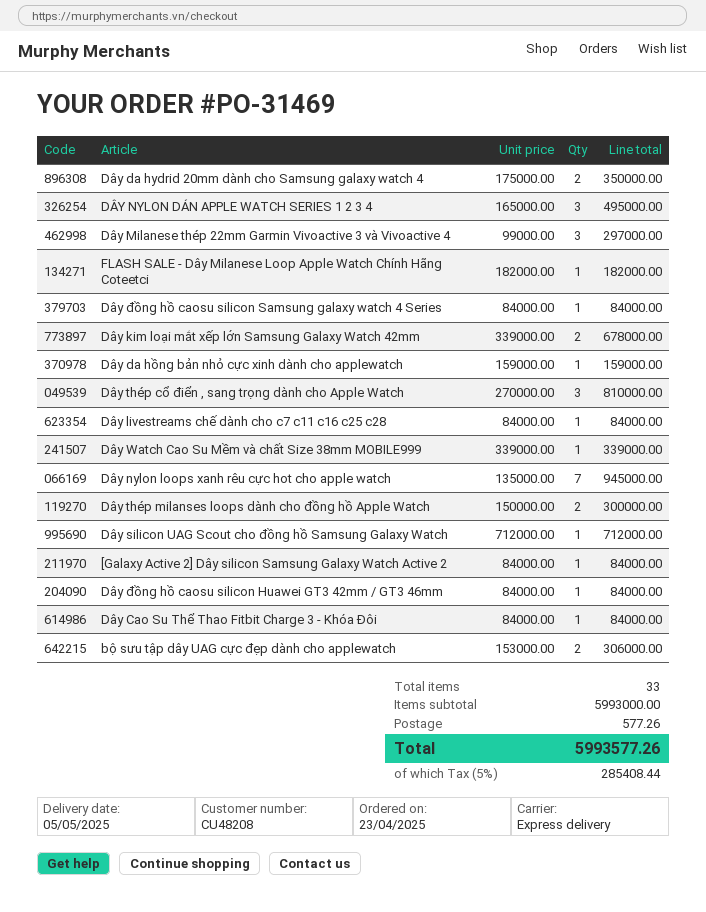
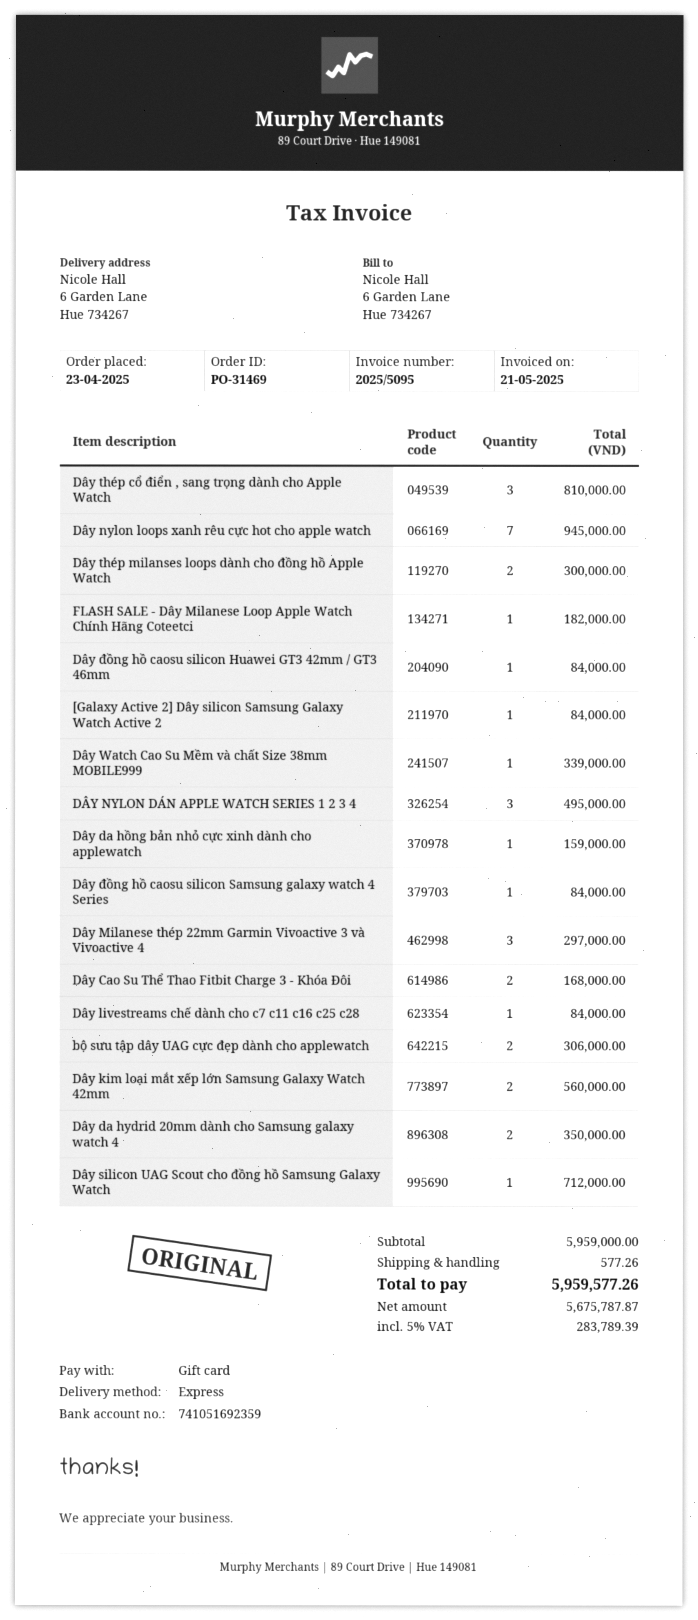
Dây kim loại mắt xếp lớn Samsung Galaxy Watch 42mm: 2 for 678000.00 -> 2 for 560000.00
Dây Cao Su Thể Thao Fitbit Charge 3 - Khóa Đôi: 1 for 84000.00 -> 2 for 168000.00
subtotal: 5993000.00 -> 5959000.00
tax: 5% = 285408.44 -> 5% = 283789.39
total: 5993577.26 -> 5959577.26

